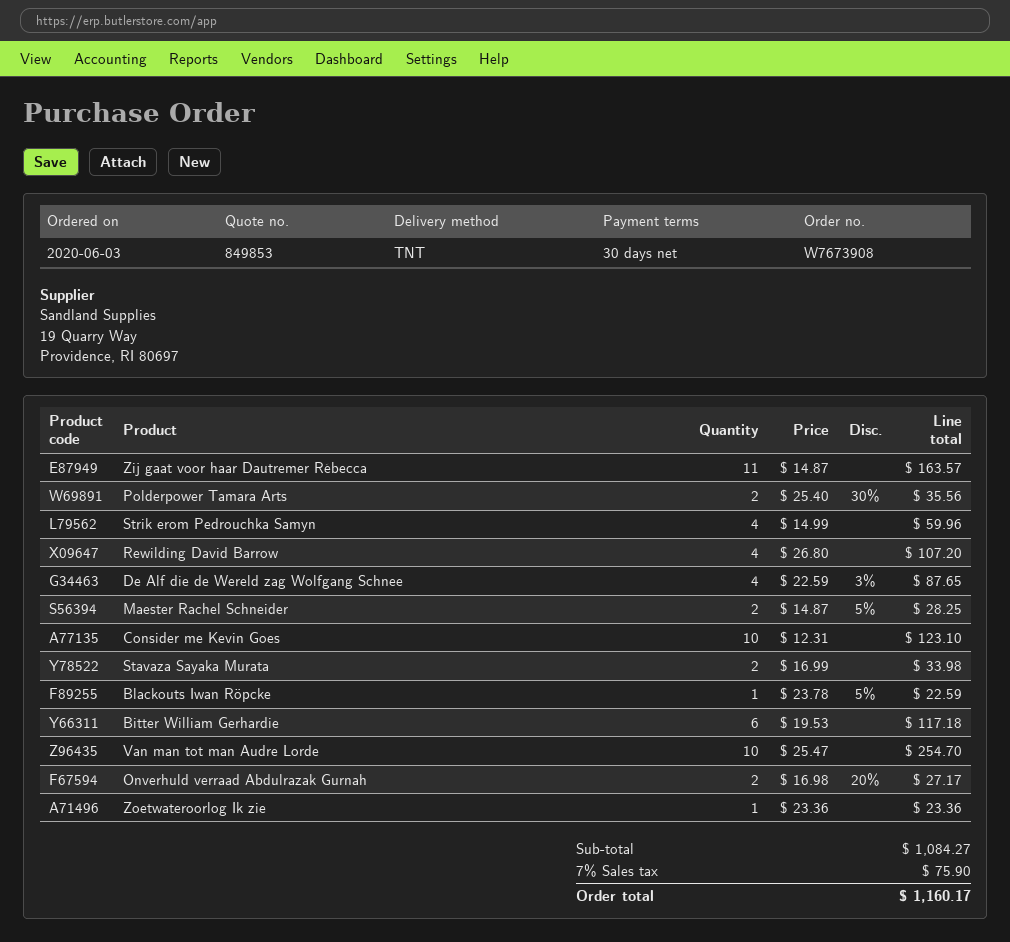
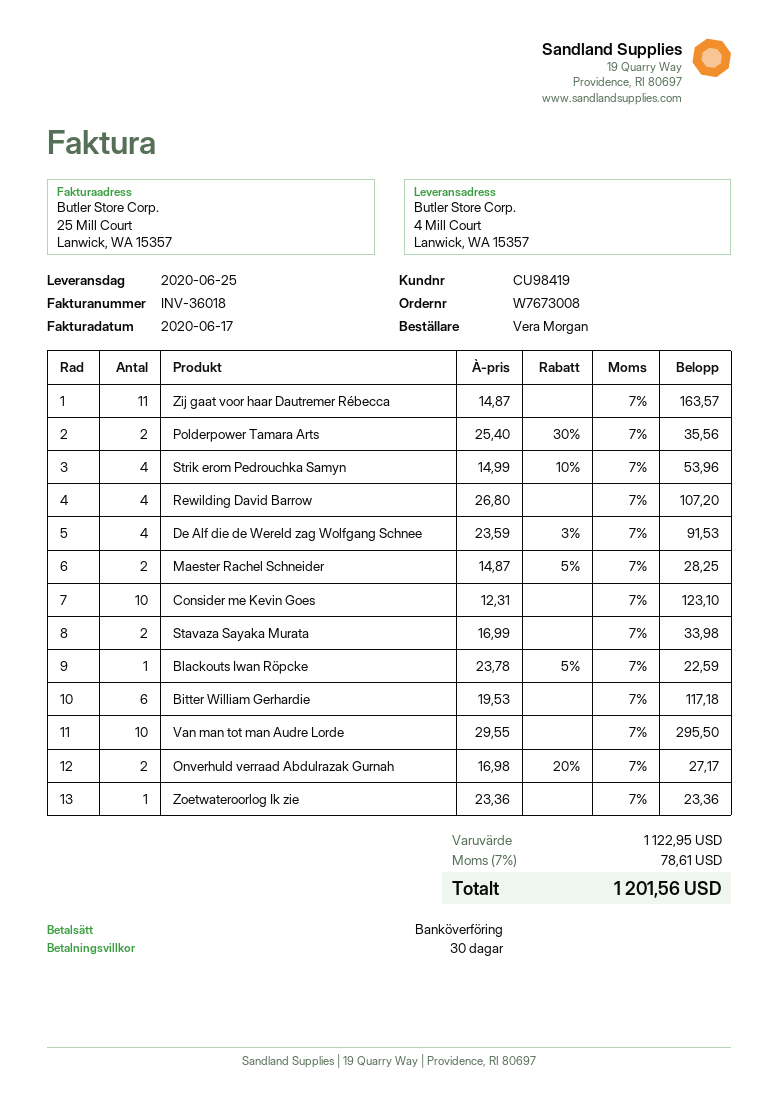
order number: W7673908 -> W7673008
Strik erom Pedrouchka Samyn: 4 x 14.99 = 59.96 -> 4 x 14.99 - 10% = 53.96
De Alf die de Wereld zag Wolfgang Schnee: 4 x 22.59 - 3% = 87.65 -> 4 x 23.59 - 3% = 91.53
Van man tot man Audre Lorde: 10 x 25.47 = 254.70 -> 10 x 29.55 = 295.50
subtotal: 1084.27 -> 1122.95
tax: 7% = 75.90 -> 7% = 78.61
total: 1160.17 -> 1201.56

